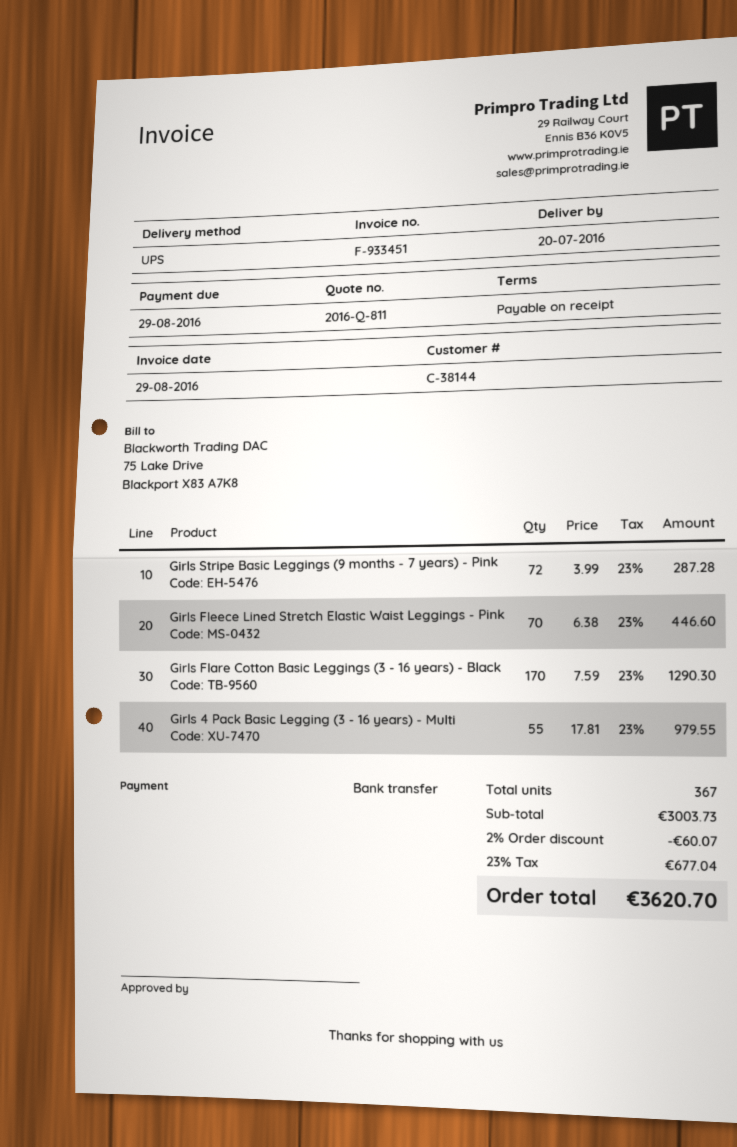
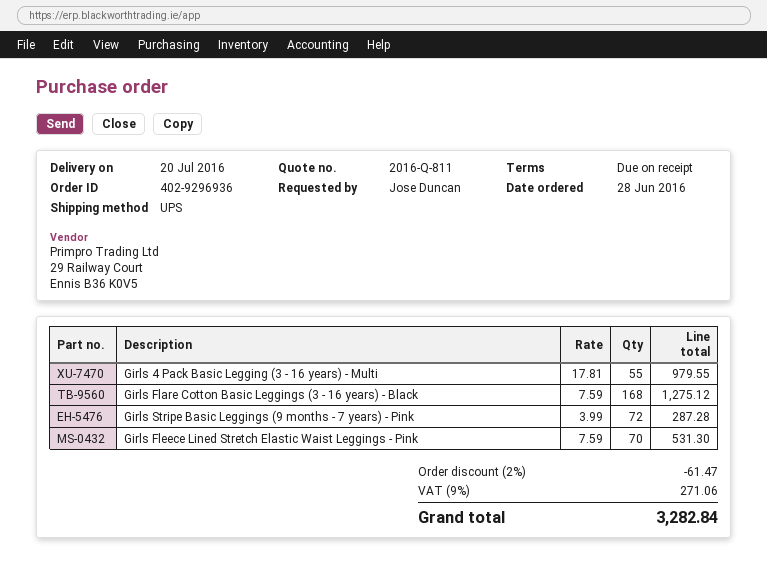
Girls Fleece Lined Stretch Elastic Waist Leggings - Pink: 70 x 6.38 = 446.60 -> 70 x 7.59 = 531.30
Girls Flare Cotton Basic Leggings (3 - 16 years) - Black: 170 x 7.59 = 1290.30 -> 168 x 7.59 = 1275.12
discount: 2% = 60.07 -> 2% = 61.47
tax: 23% = 677.04 -> 9% = 271.06
total: 3620.70 -> 3282.84

